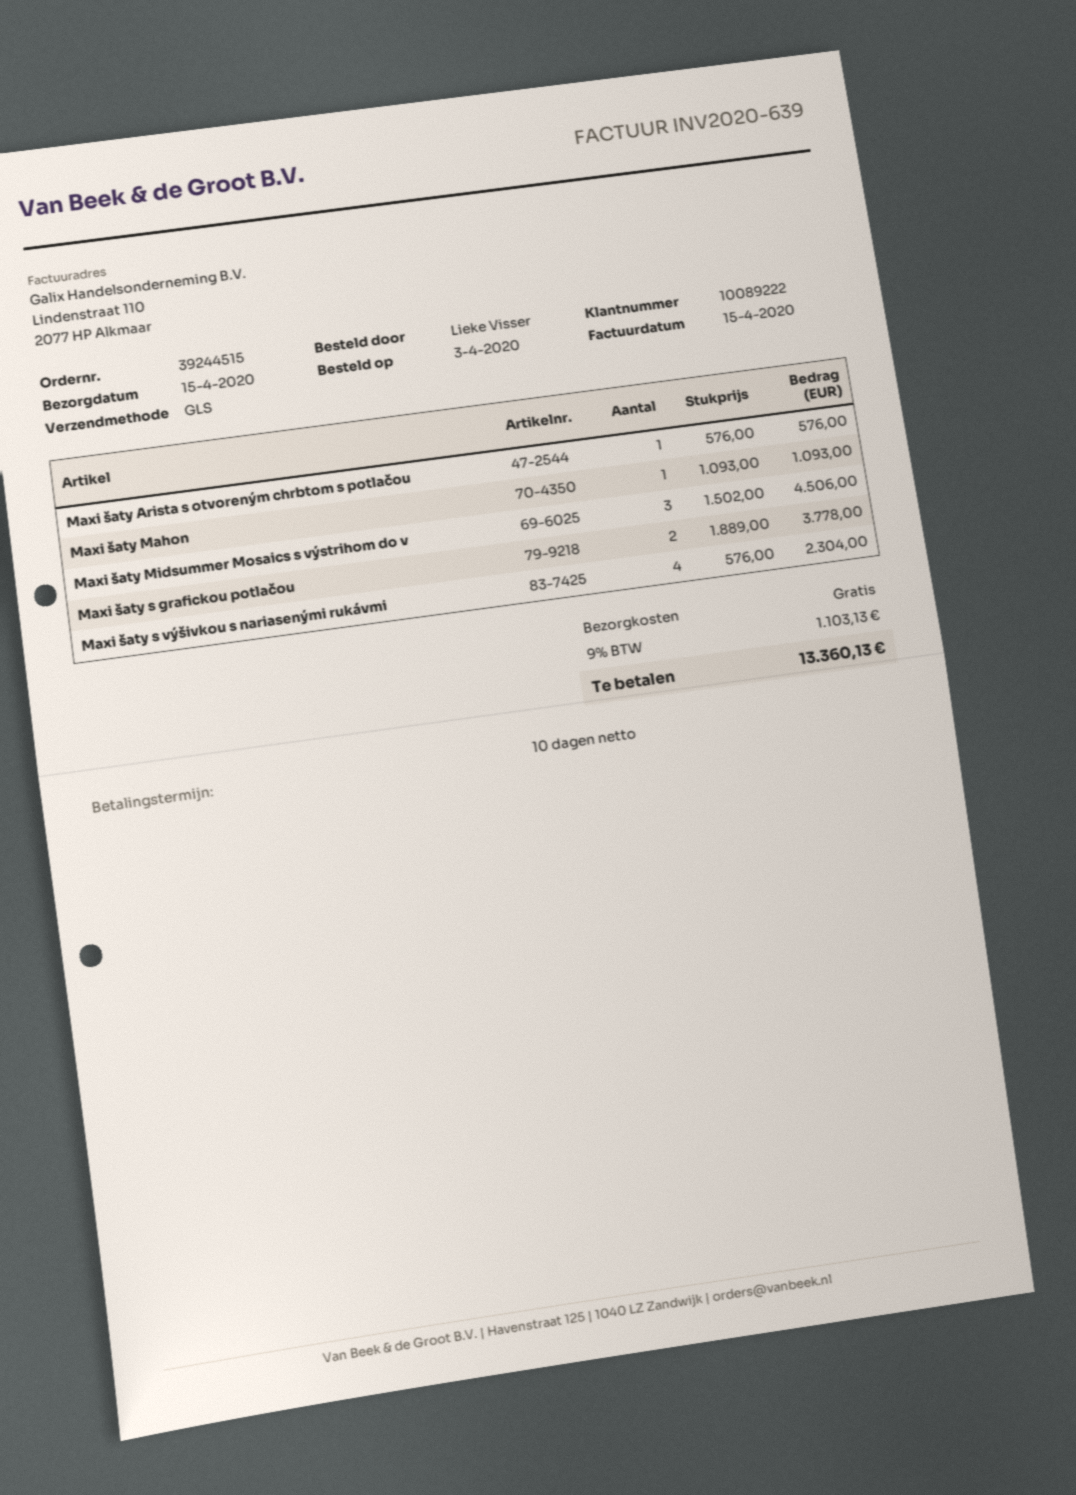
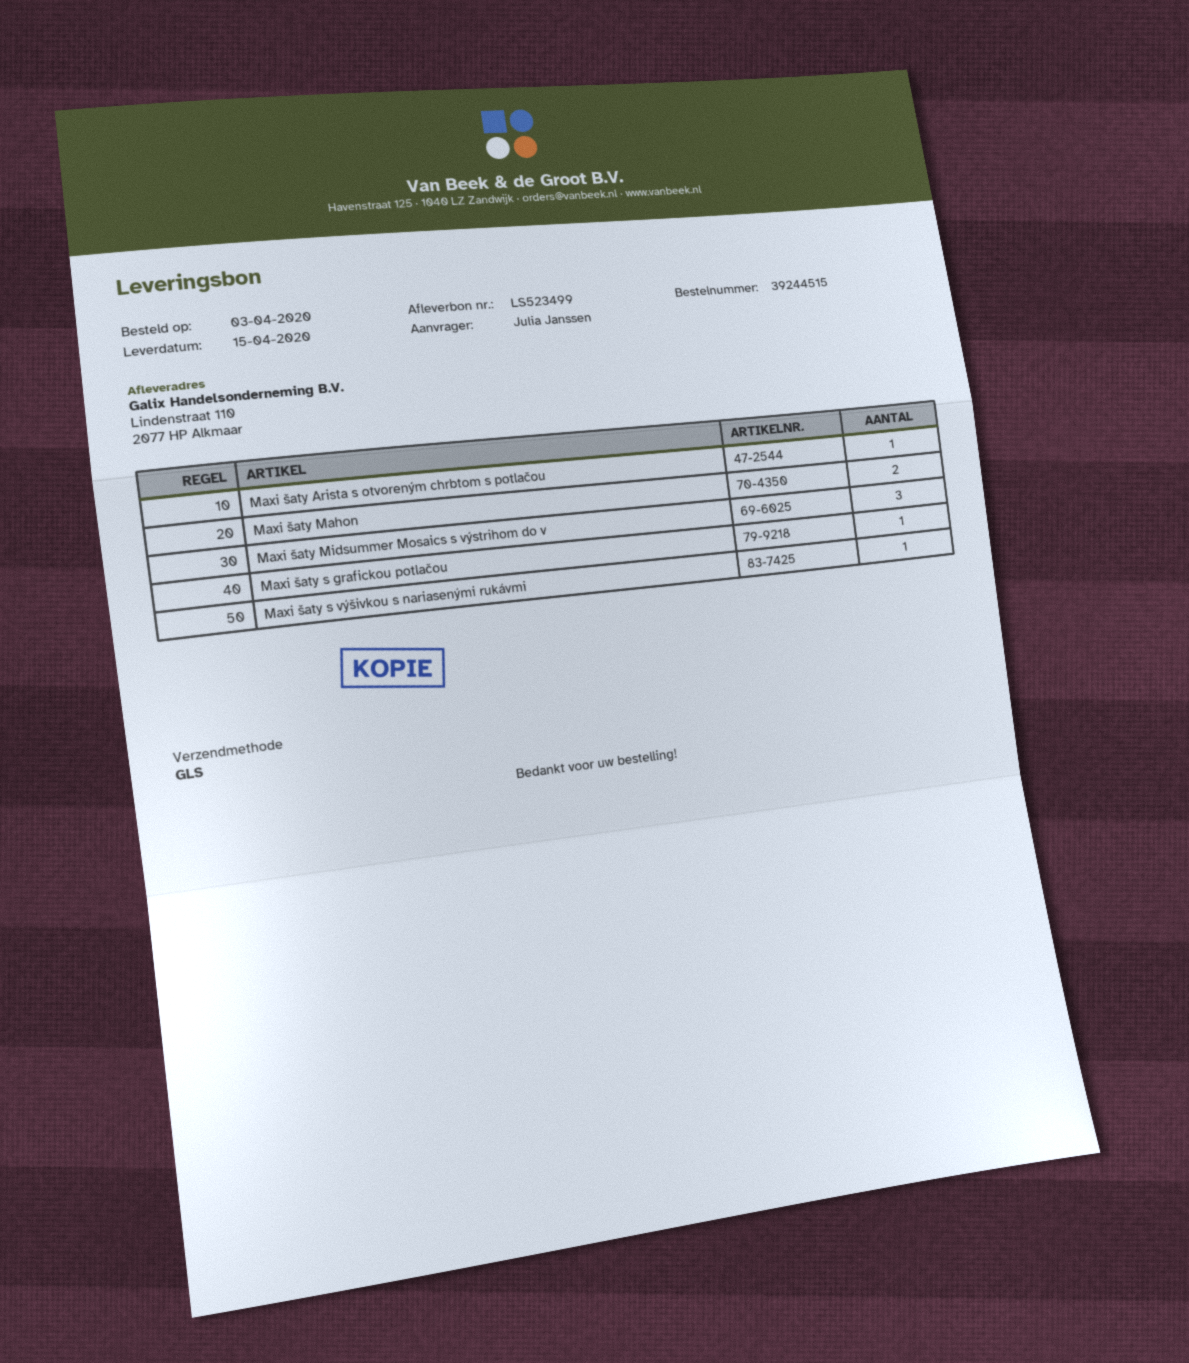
ordered by: Lieke Visser -> Julia Janssen
Maxi šaty Mahon: 1 -> 2
Maxi šaty s grafickou potlačou: 2 -> 1
Maxi šaty s výšivkou s nariasenými rukávmi: 4 -> 1

